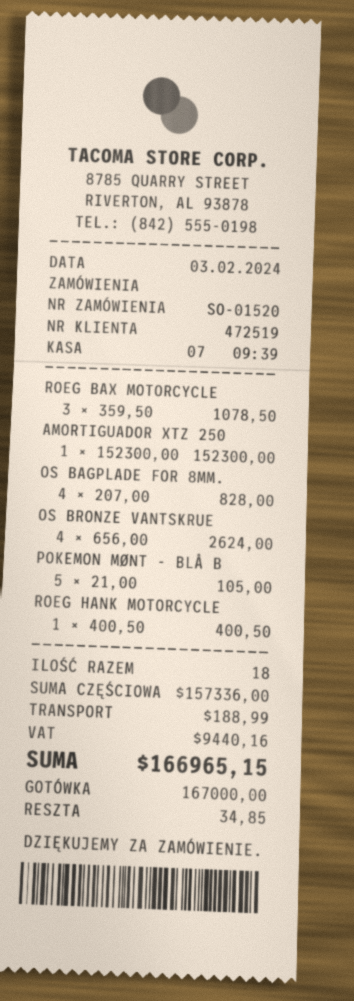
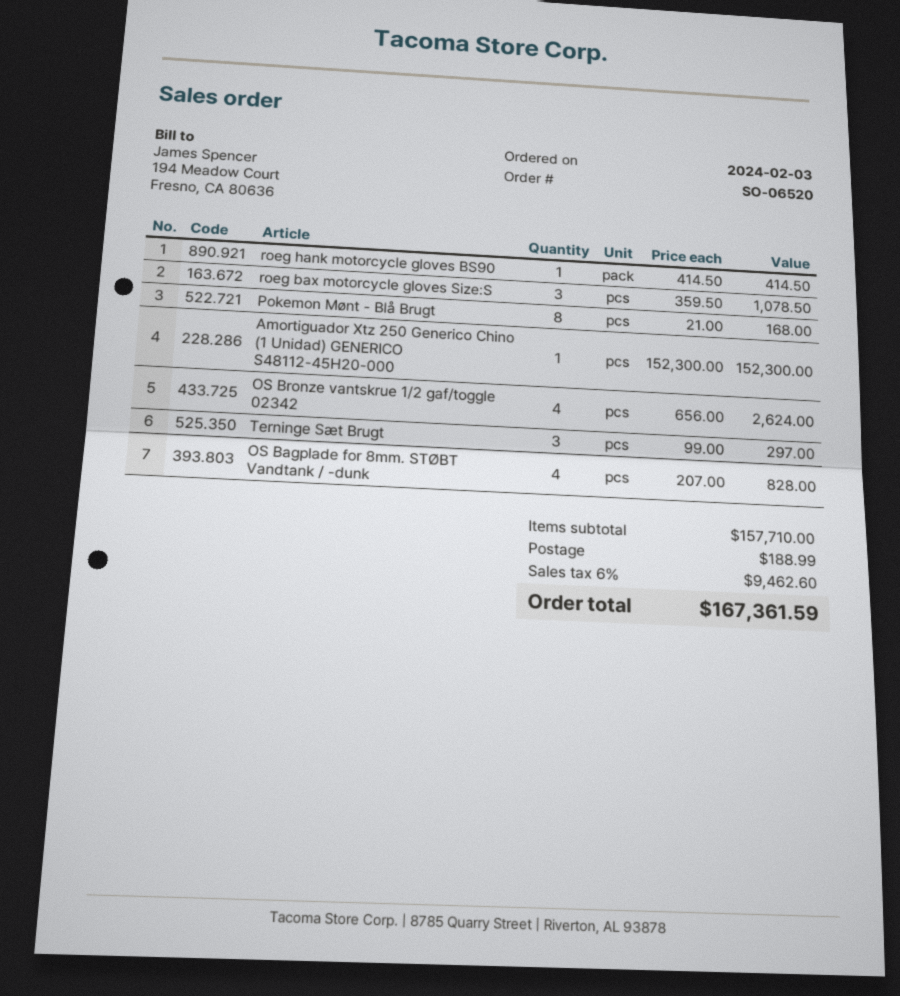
order number: SO-01520 -> SO-06520
POKEMON MØNT - BLÅ B: 5 x 21.00 = 105.00 -> 8 x 21.00 = 168.00
ROEG HANK MOTORCYCLE: 1 x 400.50 = 400.50 -> 1 x 414.50 = 414.50
Terninge Sæt Brugt: none -> 3 x 99.00 = 297.00
subtotal: 157336.00 -> 157710.00
tax: 9440.16 -> 9462.60
total: 166965.15 -> 167361.59

